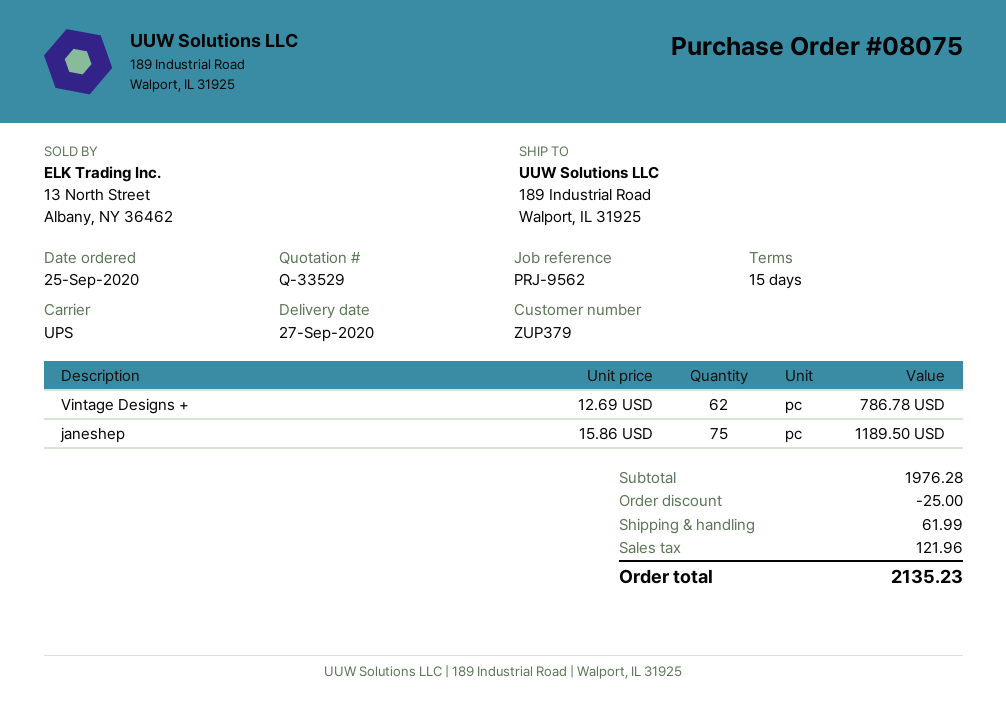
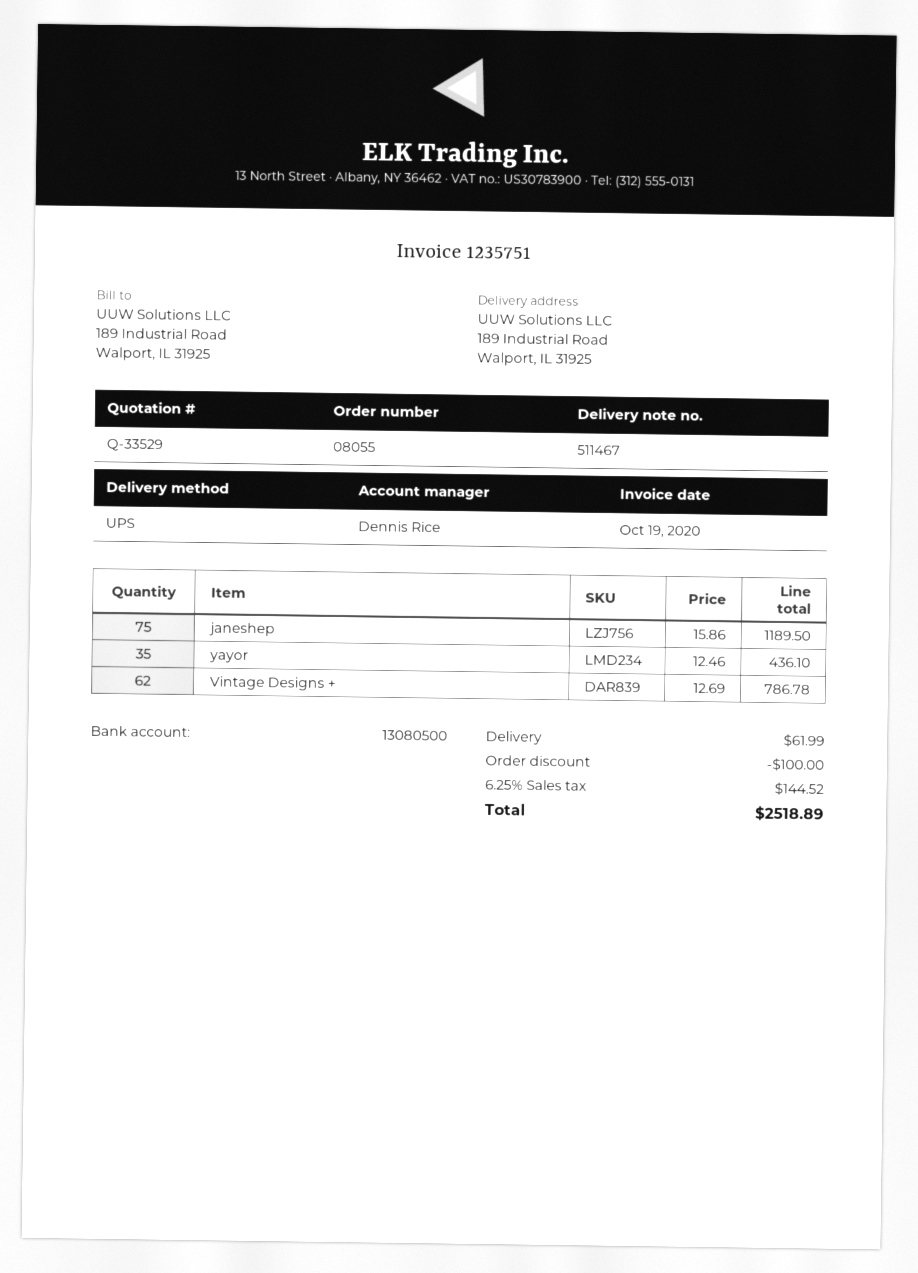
order number: 08075 -> 08055
yayor: none -> 35 x 12.46 = 436.10
discount: 25.00 -> 100.00
tax: 121.96 -> 144.52
total: 2135.23 -> 2518.89

